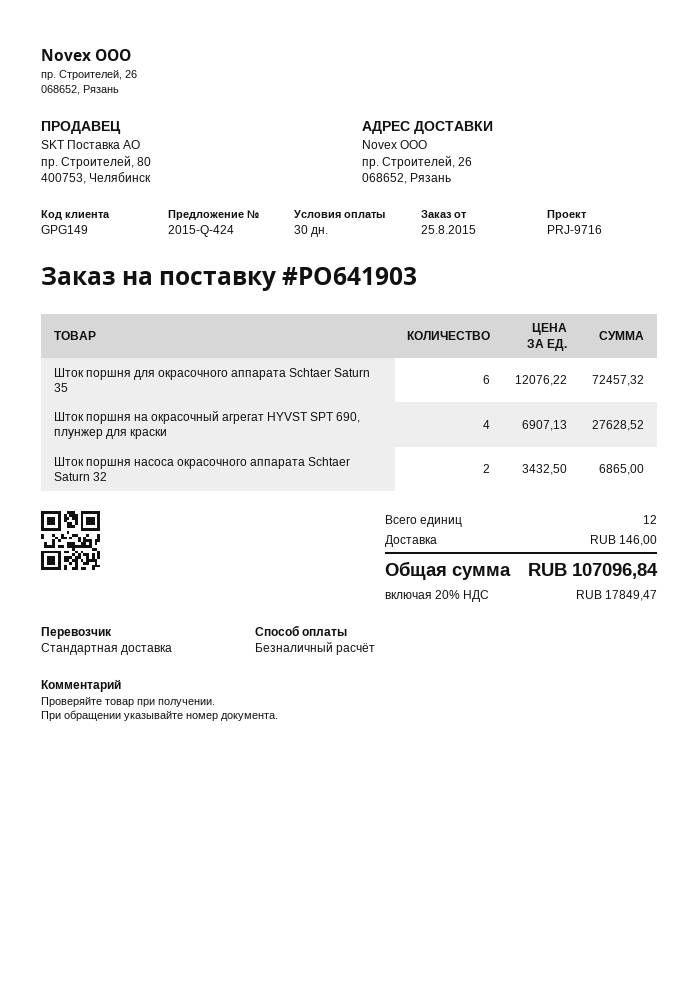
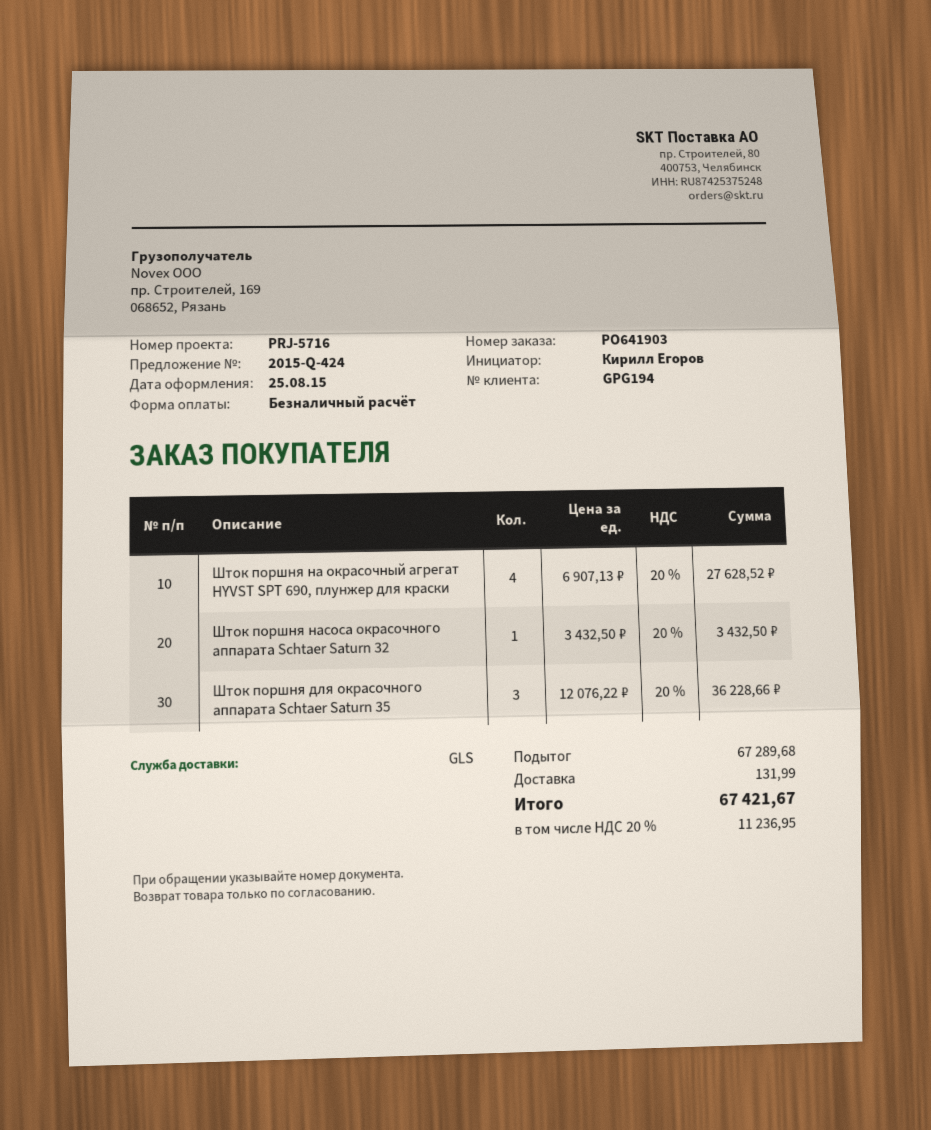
customer number: GPG149 -> GPG194
reference: PRJ-9716 -> PRJ-5716
shipping method: standard -> GLS
ship to: пр. Строителей, 26, 068652, Рязань -> пр. Строителей, 169, 068652, Рязань
Шток поршня для окрасочного аппарата Schtaer Saturn 35: 6 x 12076.22 = 72457.32 -> 3 x 12076.22 = 36228.66
Шток поршня насоса окрасочного аппарата Schtaer Saturn 32: 2 x 3432.50 = 6865.00 -> 1 x 3432.50 = 3432.50
shipping: 146.00 -> 131.99
tax: 20% = 17849.47 -> 20% = 11236.95
total: 107096.84 -> 67421.67

